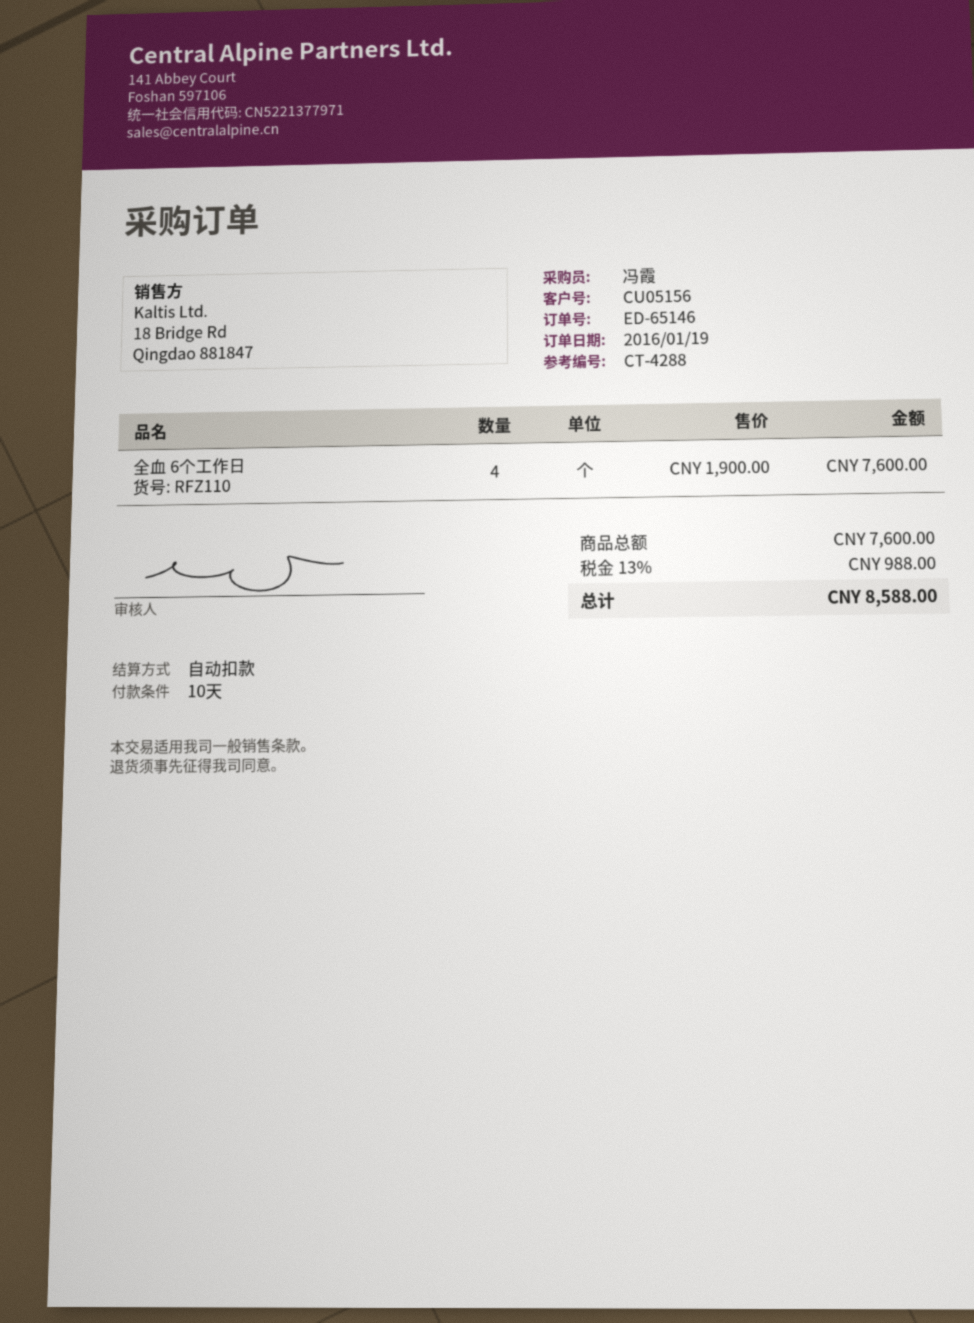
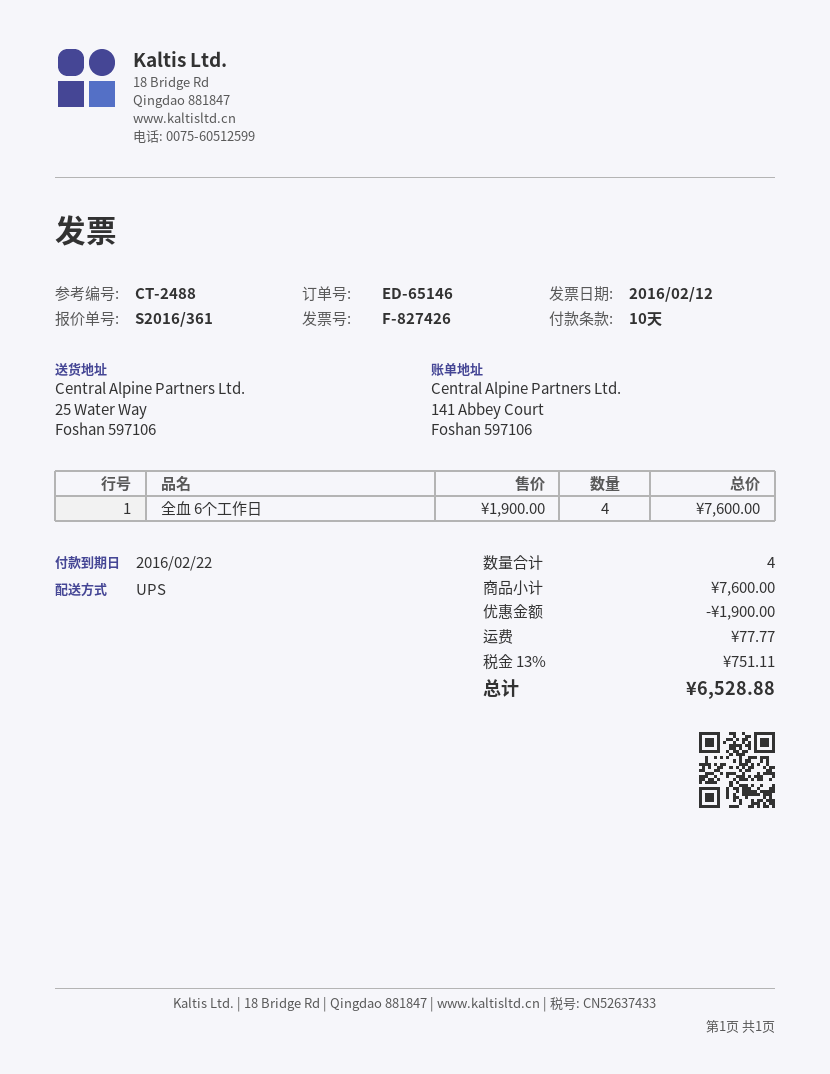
reference: CT-4288 -> CT-2488
discount: none -> 1900.00
shipping: none -> 77.77
tax: 13% = 988.00 -> 13% = 751.11
total: 8588.00 -> 6528.88

